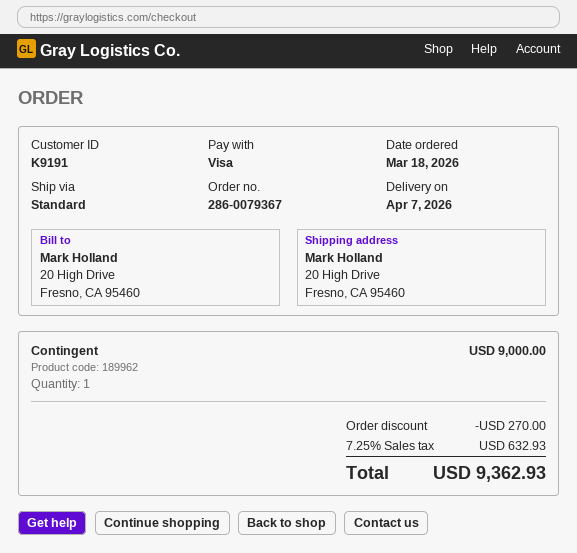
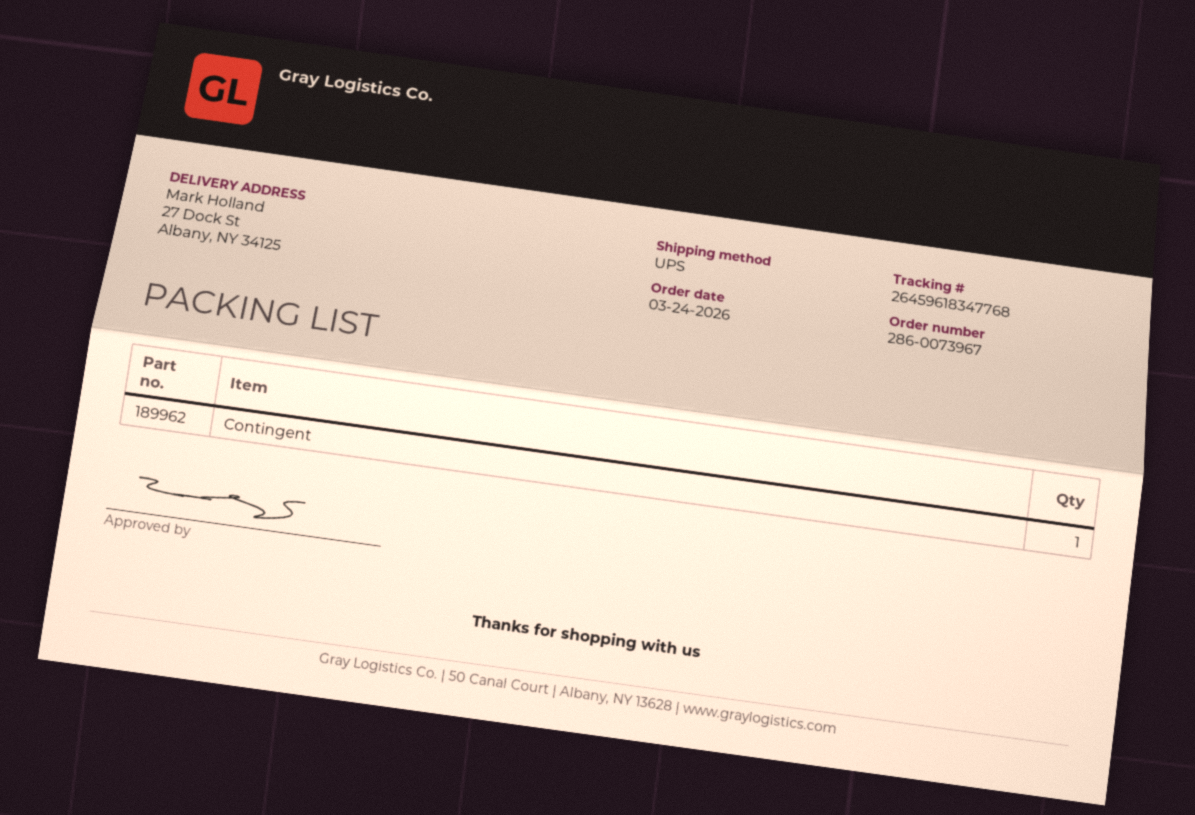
order number: 286-0079367 -> 286-0073967
order date: 2026-03-18 -> 2026-03-24
shipping method: standard -> UPS
ship to: 20 High Drive, Fresno, CA 95460 -> 27 Dock St, Albany, NY 34125

